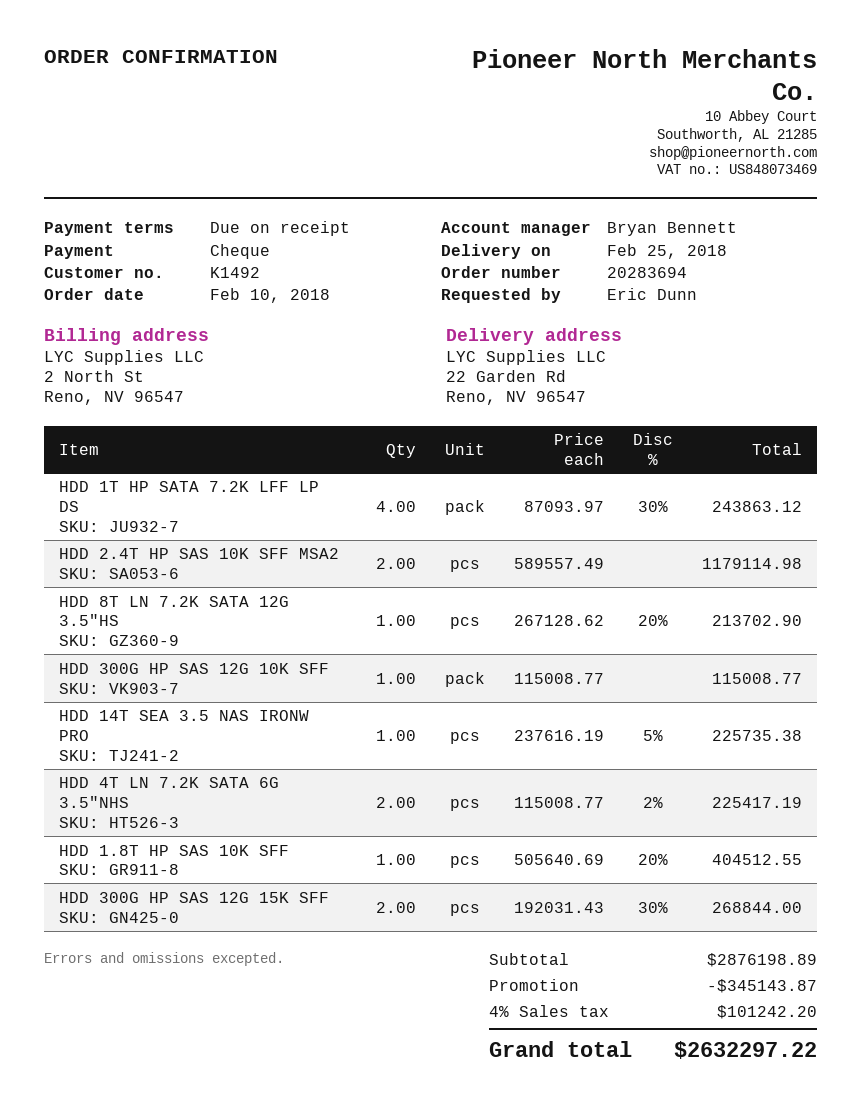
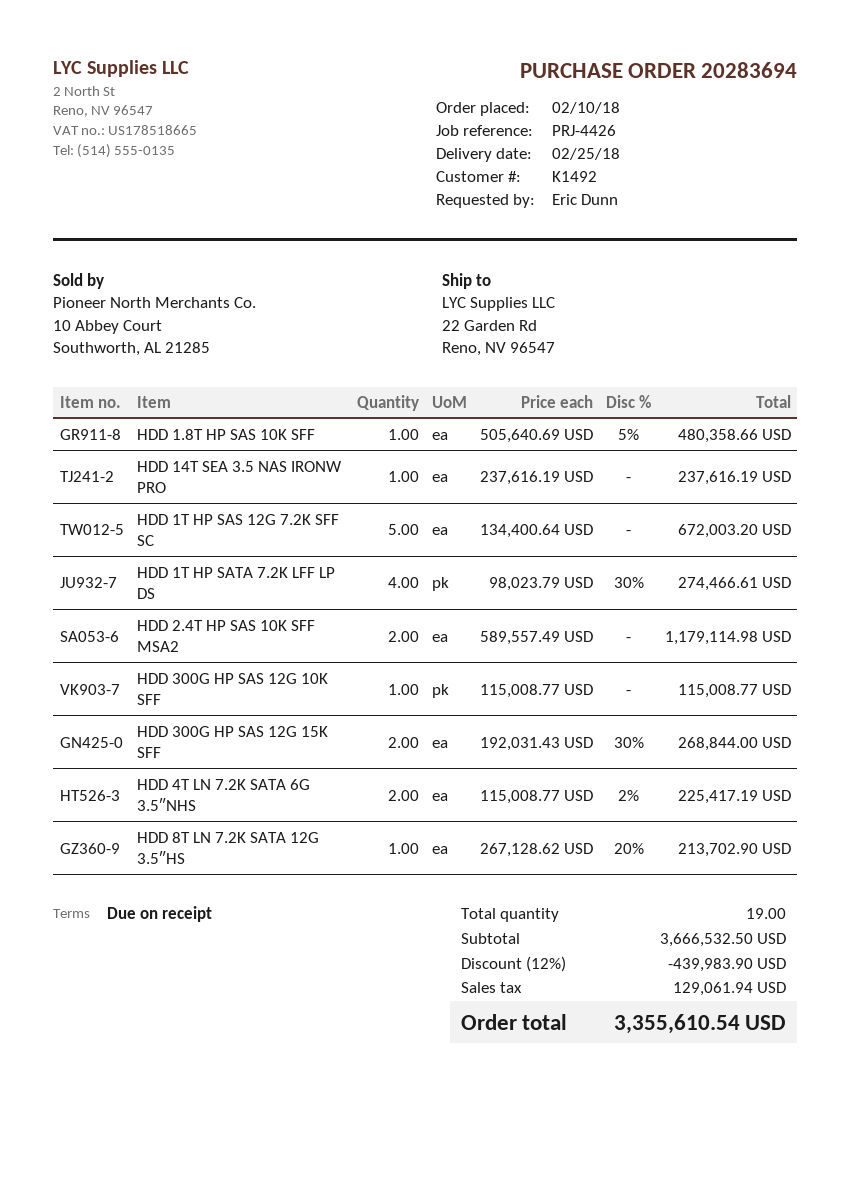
HDD 1T HP SATA 7.2K LFF LP DS: 4 x 87093.97 - 30% = 243863.12 -> 4 x 98023.79 - 30% = 274466.61
HDD 14T SEA 3.5 NAS IRONW PRO: 1 x 237616.19 - 5% = 225735.38 -> 1 x 237616.19 = 237616.19
HDD 1.8T HP SAS 10K SFF: 1 x 505640.69 - 20% = 404512.55 -> 1 x 505640.69 - 5% = 480358.66
HDD 1T HP SAS 12G 7.2K SFF SC: none -> 5 x 134400.64 = 672003.20
subtotal: 2876198.89 -> 3666532.50
discount: 345143.87 -> 439983.90
tax: 101242.20 -> 129061.94
total: 2632297.22 -> 3355610.54

